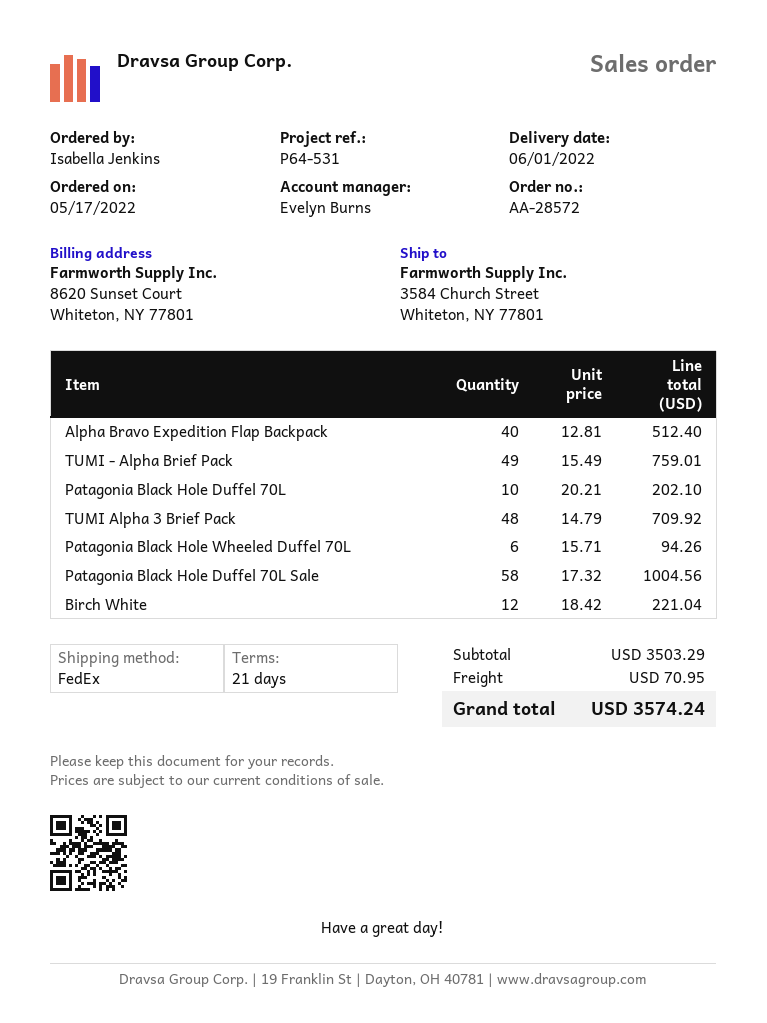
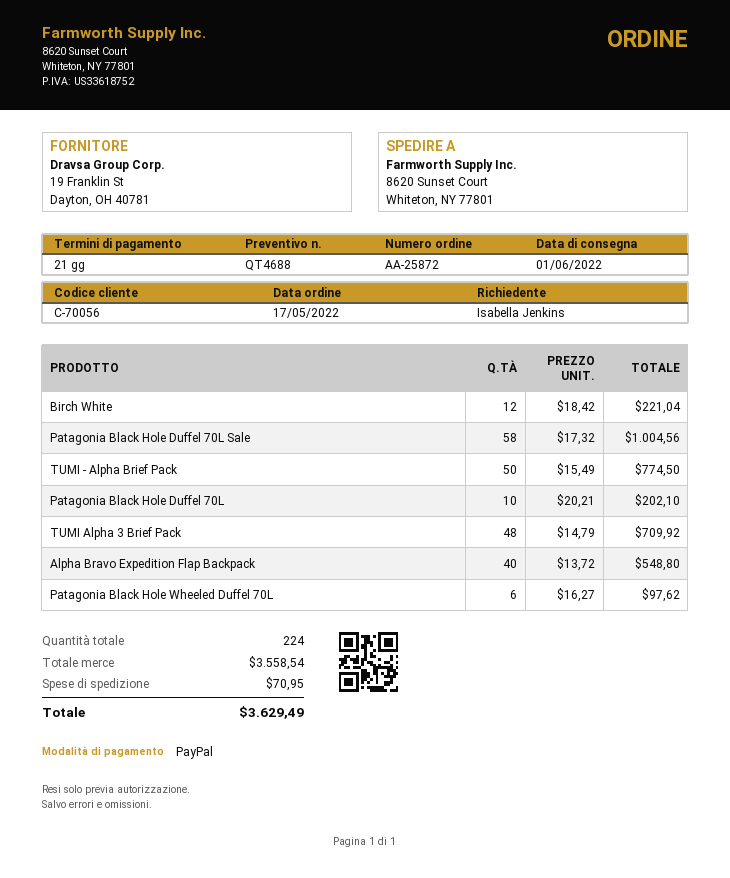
order number: AA-28572 -> AA-25872
ship to: 3584 Church Street, Whiteton, NY 77801 -> 8620 Sunset Court, Whiteton, NY 77801
Alpha Bravo Expedition Flap Backpack: 40 x 12.81 = 512.40 -> 40 x 13.72 = 548.80
TUMI - Alpha Brief Pack: 49 x 15.49 = 759.01 -> 50 x 15.49 = 774.50
Patagonia Black Hole Wheeled Duffel 70L: 6 x 15.71 = 94.26 -> 6 x 16.27 = 97.62
subtotal: 3503.29 -> 3558.54
total: 3574.24 -> 3629.49

